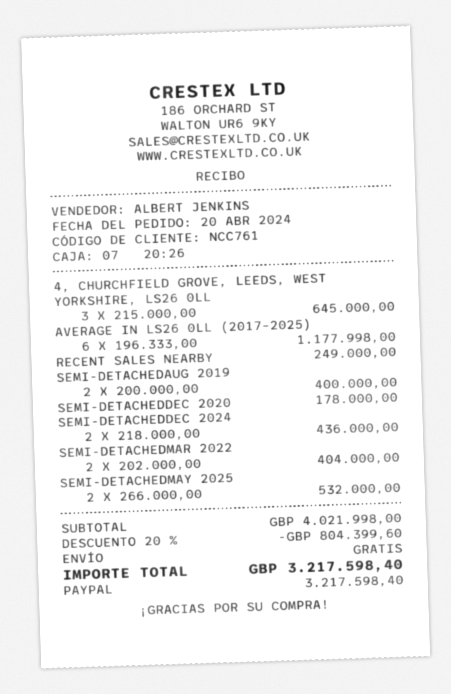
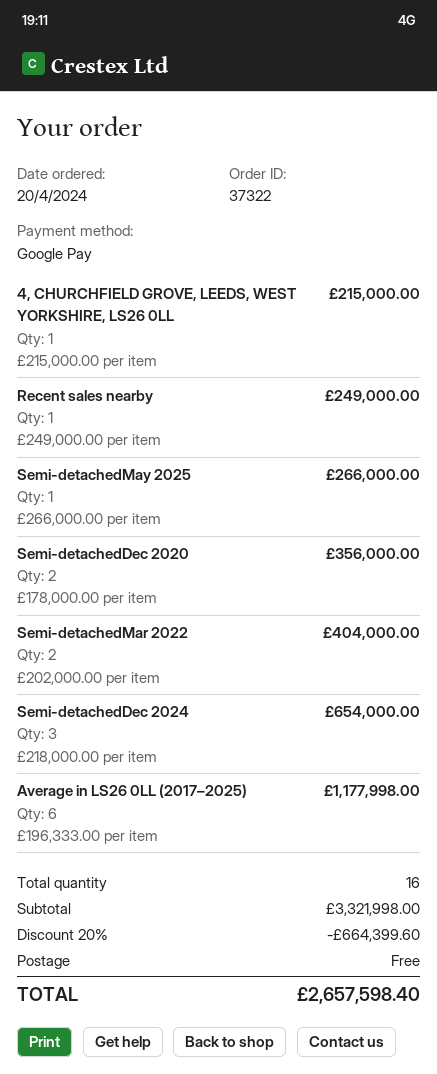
payment method: PayPal -> Google Pay
4, CHURCHFIELD GROVE, LEEDS, WEST YORKSHIRE, LS26 0LL: 3 x 215000.00 = 645000.00 -> 1 x 215000.00 = 215000.00
SEMI-DETACHEDAUG 2019: 2 x 200000.00 = 400000.00 -> none
SEMI-DETACHEDDEC 2020: 1 x 178000.00 = 178000.00 -> 2 x 178000.00 = 356000.00
SEMI-DETACHEDDEC 2024: 2 x 218000.00 = 436000.00 -> 3 x 218000.00 = 654000.00
SEMI-DETACHEDMAY 2025: 2 x 266000.00 = 532000.00 -> 1 x 266000.00 = 266000.00
subtotal: 4021998.00 -> 3321998.00
discount: 20% = 804399.60 -> 20% = 664399.60
total: 3217598.40 -> 2657598.40

